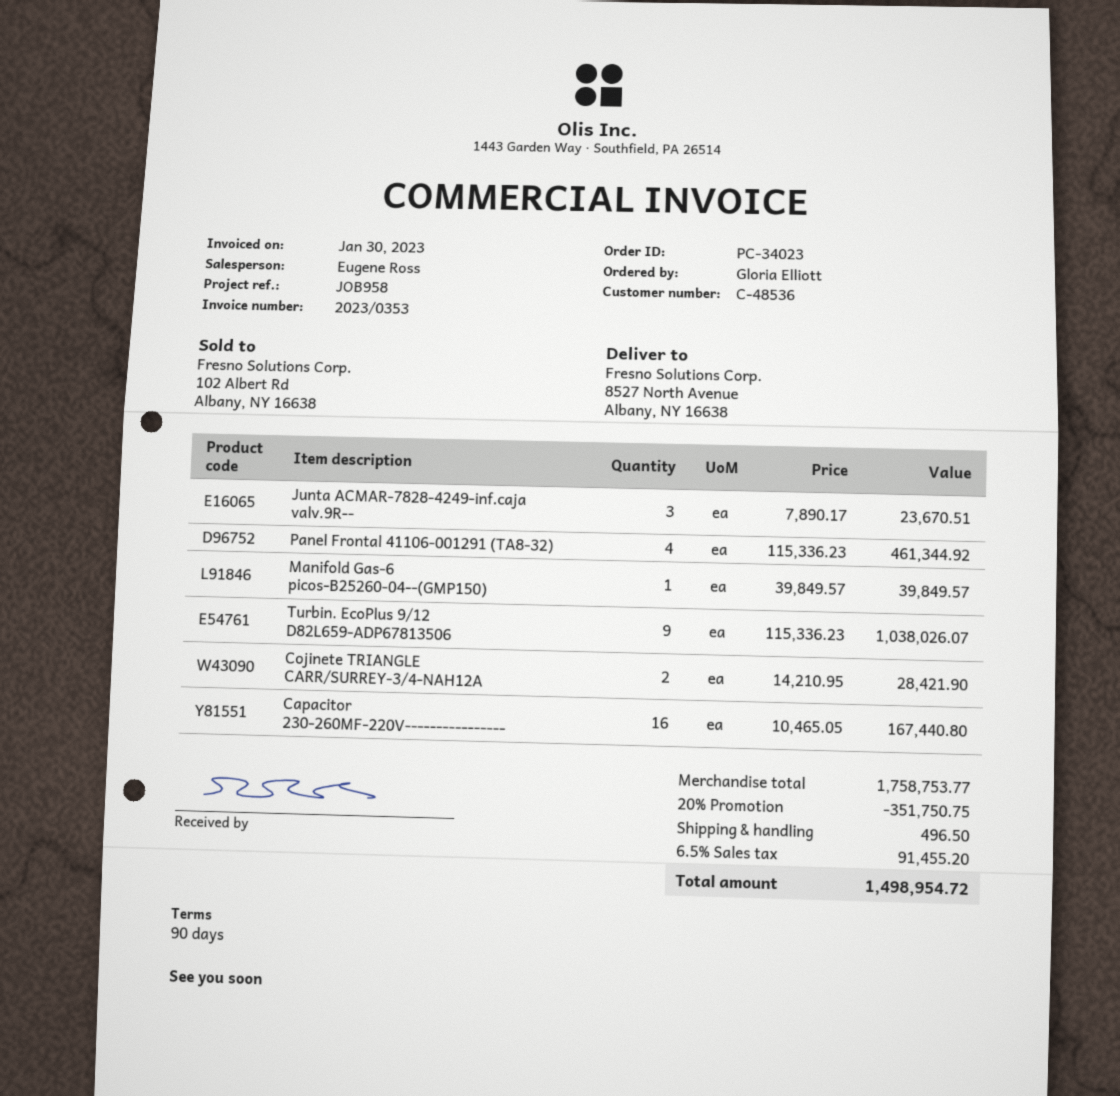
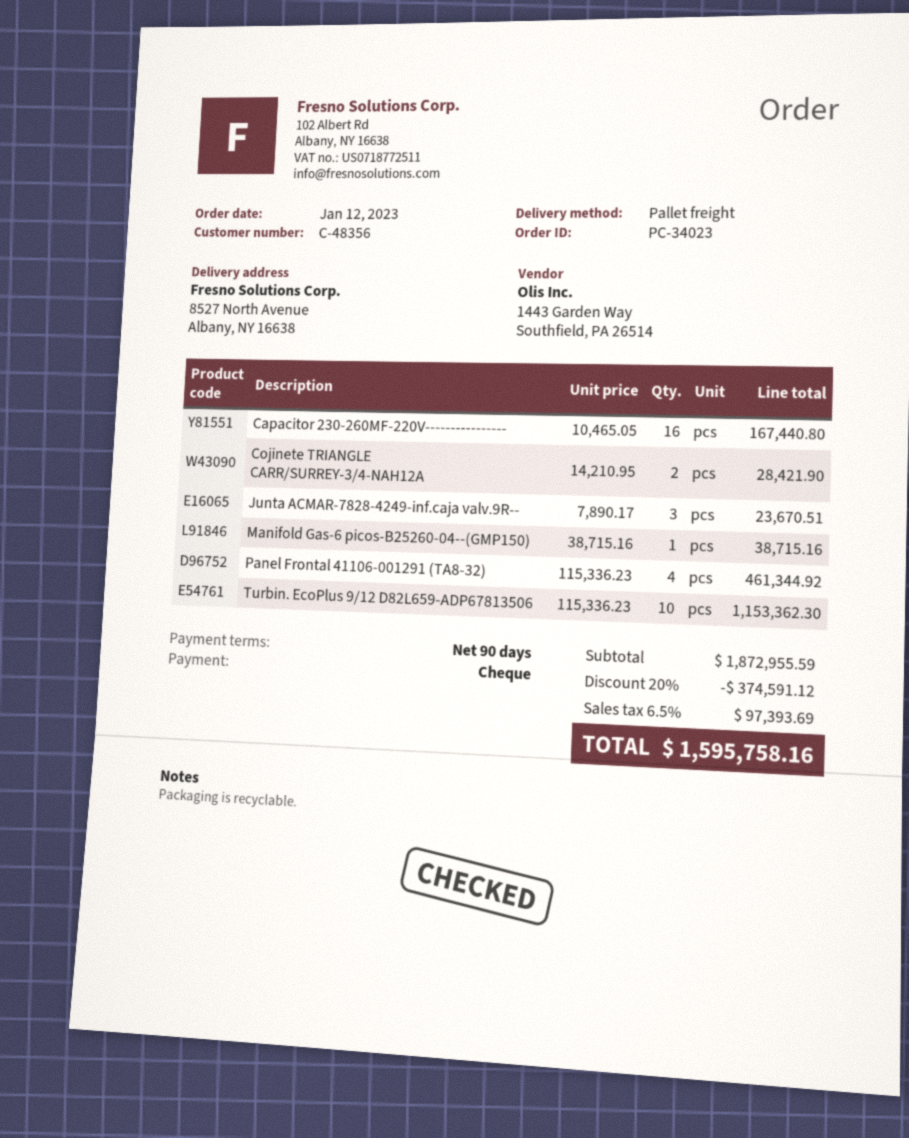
customer number: C-48536 -> C-48356
Manifold Gas-6 picos-B25260-04--(GMP150): 1 x 39849.57 = 39849.57 -> 1 x 38715.16 = 38715.16
Turbin. EcoPlus 9/12 D82L659-ADP67813506: 9 x 115336.23 = 1038026.07 -> 10 x 115336.23 = 1153362.30
subtotal: 1758753.77 -> 1872955.59
discount: 20% = 351750.75 -> 20% = 374591.12
shipping: 496.50 -> none
tax: 6.5% = 91455.20 -> 6.5% = 97393.69
total: 1498954.72 -> 1595758.16

